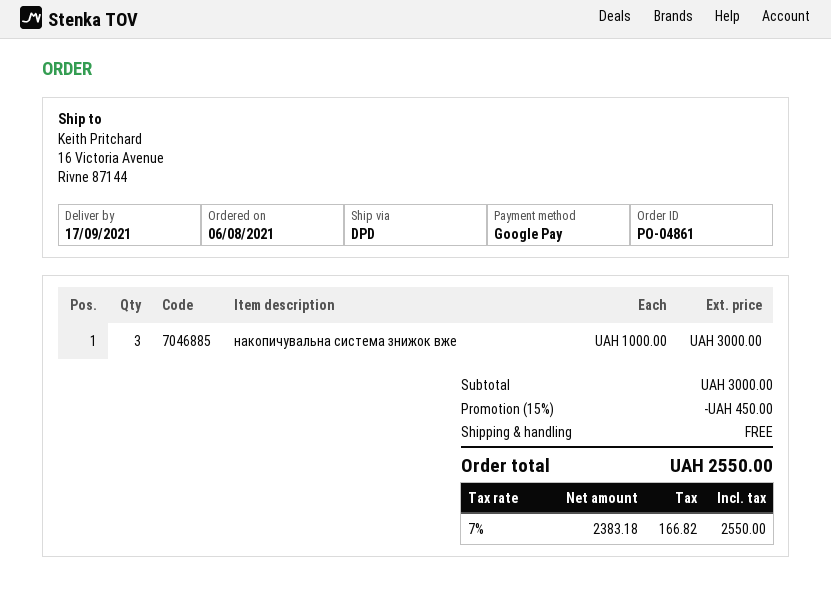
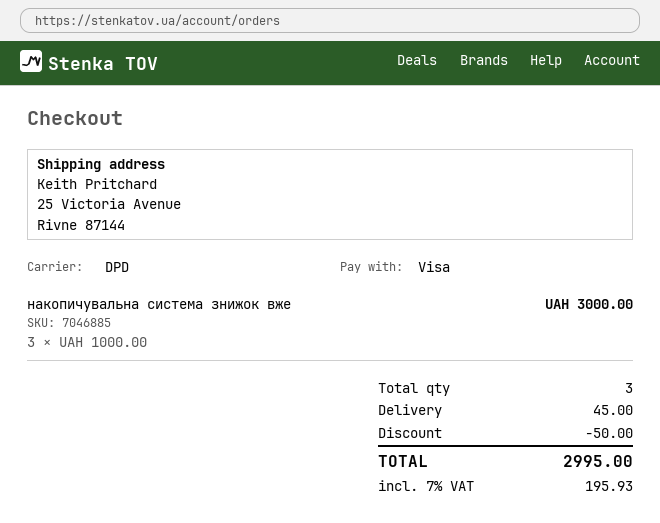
payment method: Google Pay -> Visa
ship to: 16 Victoria Avenue, Rivne 87144 -> 25 Victoria Avenue, Rivne 87144
discount: 450.00 -> 50.00
shipping: 0.00 -> 45.00
tax: 7% = 166.82 -> 7% = 195.93
total: 2550.00 -> 2995.00

